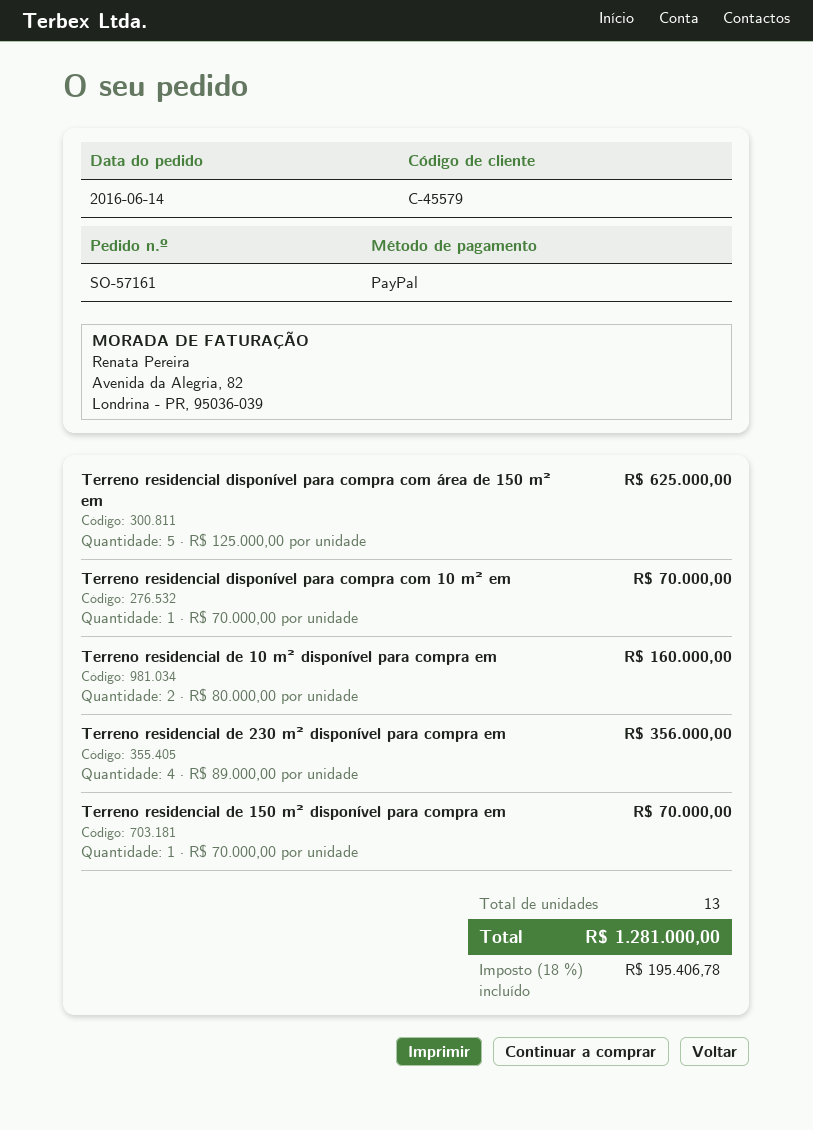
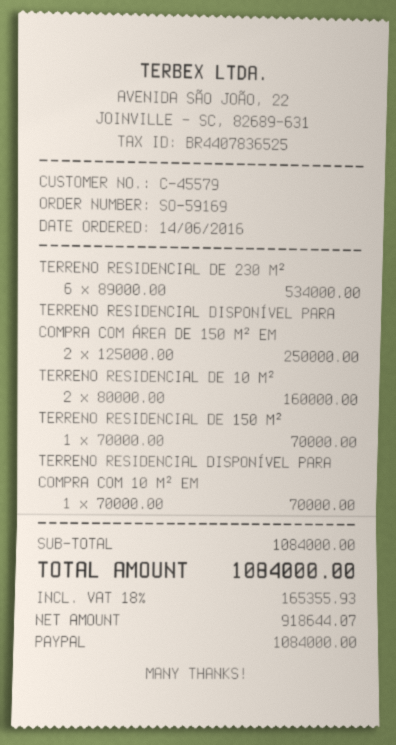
order number: SO-57161 -> SO-59169
Terreno residencial disponível para compra com área de 150 m² em: 5 x 125000.00 = 625000.00 -> 2 x 125000.00 = 250000.00
Terreno residencial de 230 m² disponível para compra em: 4 x 89000.00 = 356000.00 -> 6 x 89000.00 = 534000.00
tax: 18% = 195406.78 -> 18% = 165355.93
total: 1281000.00 -> 1084000.00

